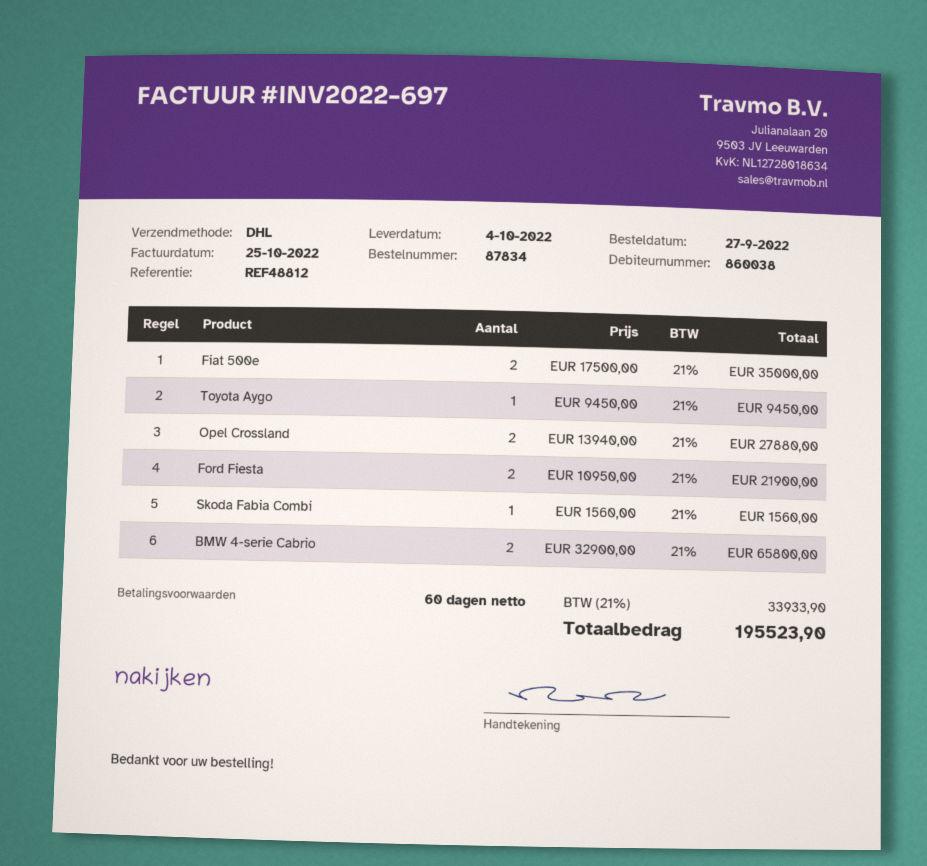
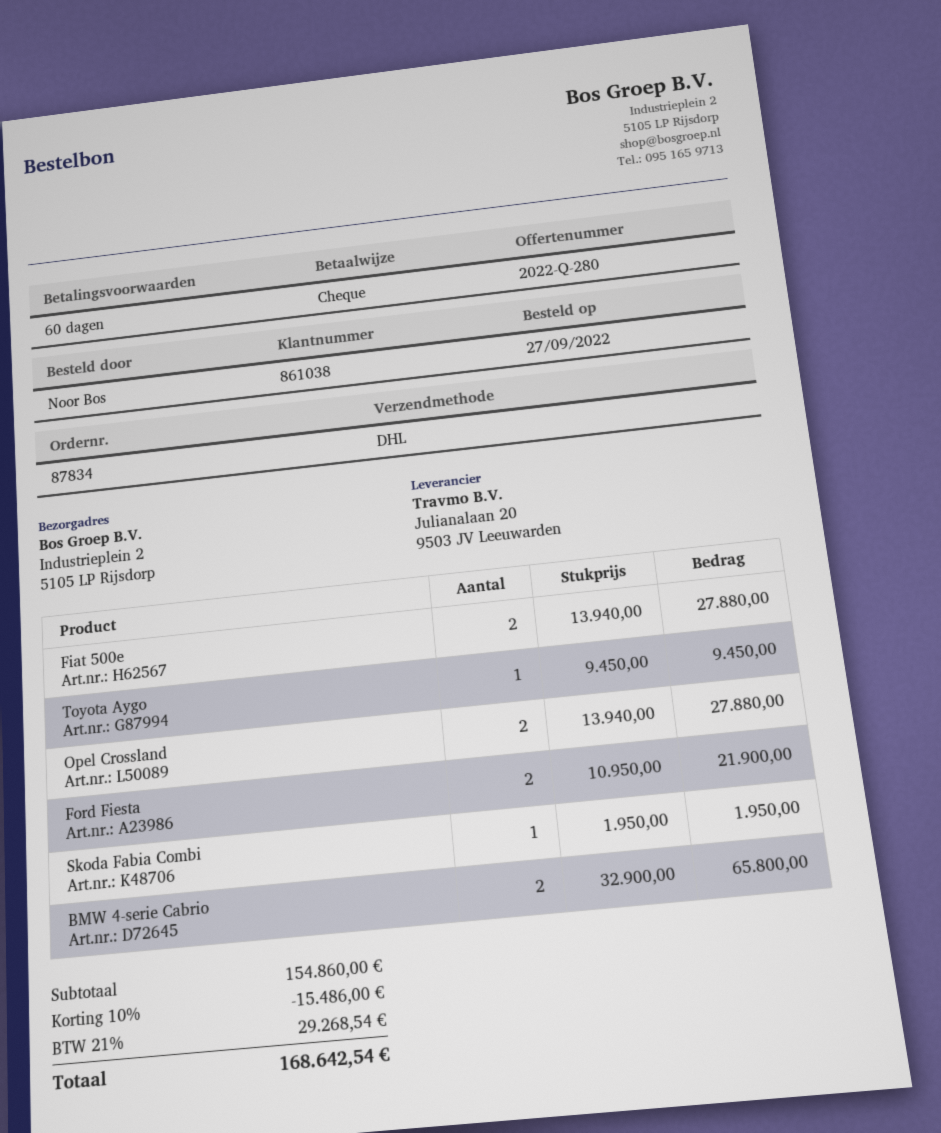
customer number: 860038 -> 861038
Fiat 500e: 2 x 17500.00 = 35000.00 -> 2 x 13940.00 = 27880.00
Skoda Fabia Combi: 1 x 1560.00 = 1560.00 -> 1 x 1950.00 = 1950.00
discount: none -> 10% = 15486.00
tax: 21% = 33933.90 -> 21% = 29268.54
total: 195523.90 -> 168642.54

